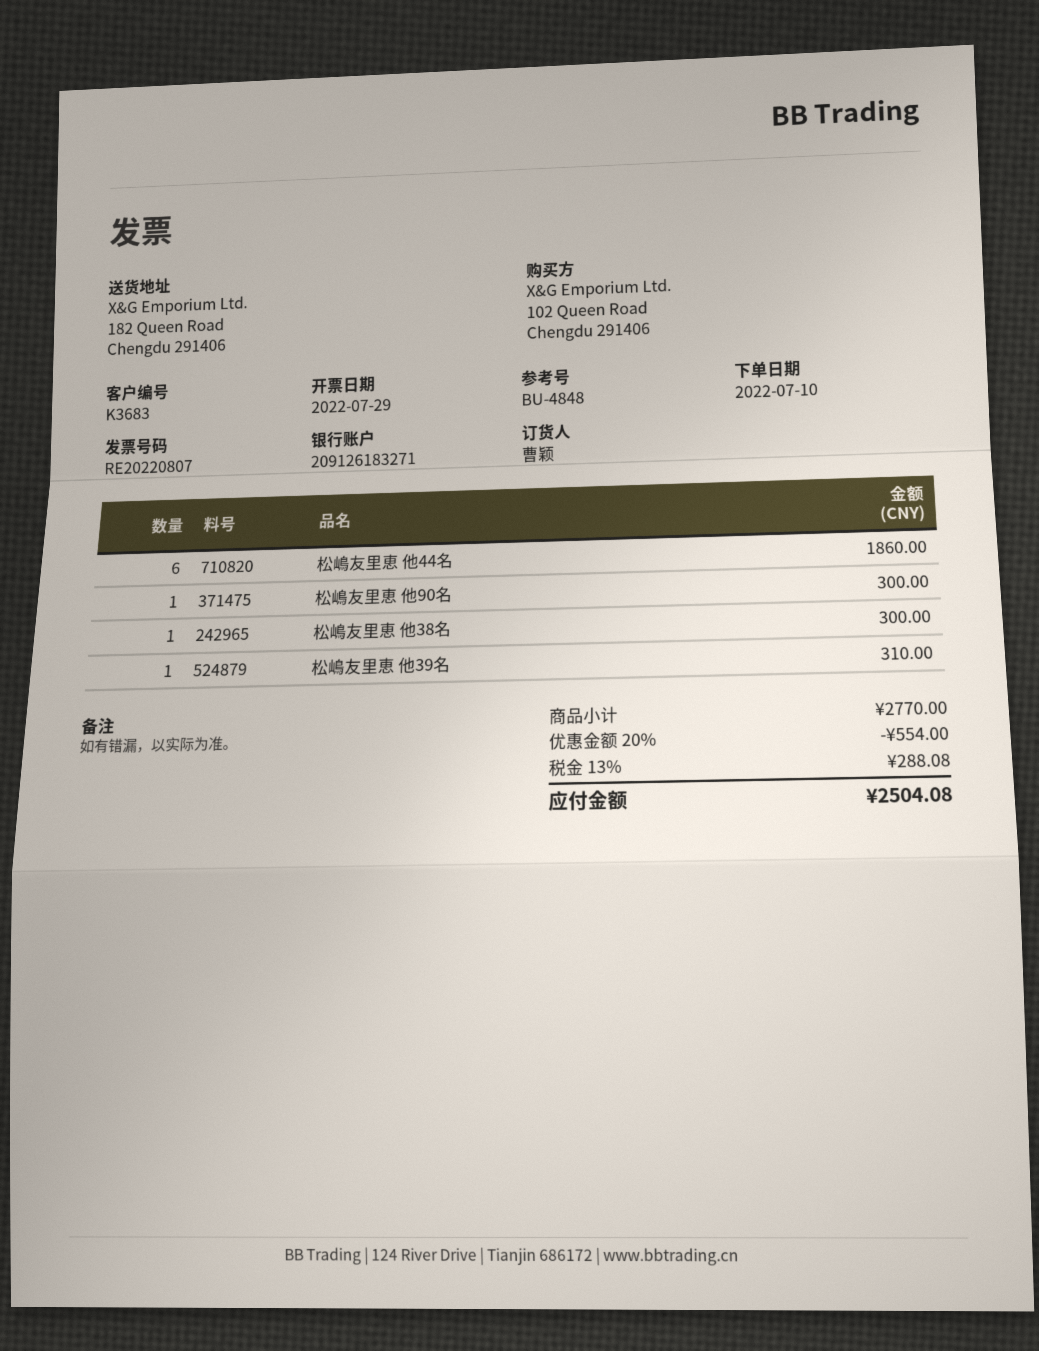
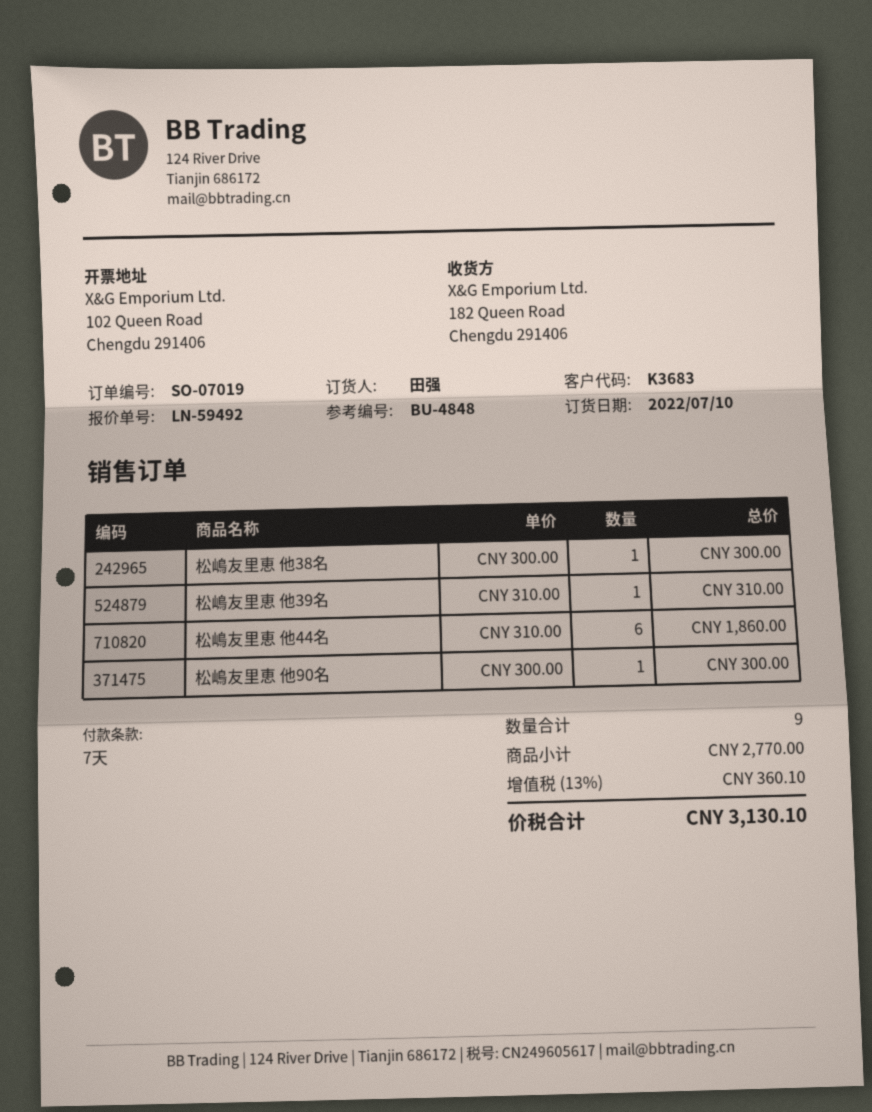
ordered by: 曹颖 -> 田强
discount: 20% = 554.00 -> none
tax: 13% = 288.08 -> 13% = 360.10
total: 2504.08 -> 3130.10

